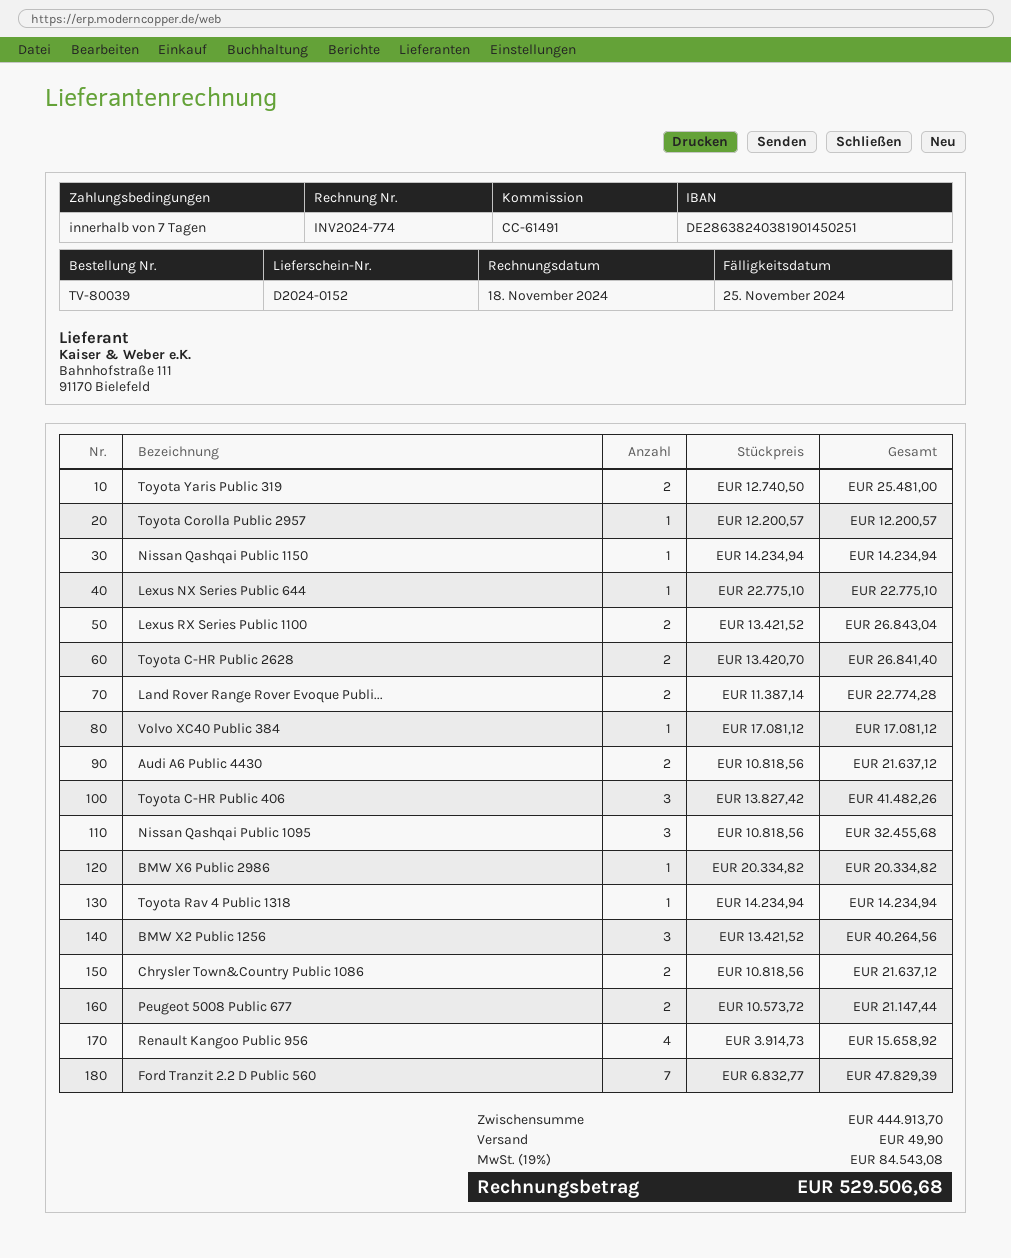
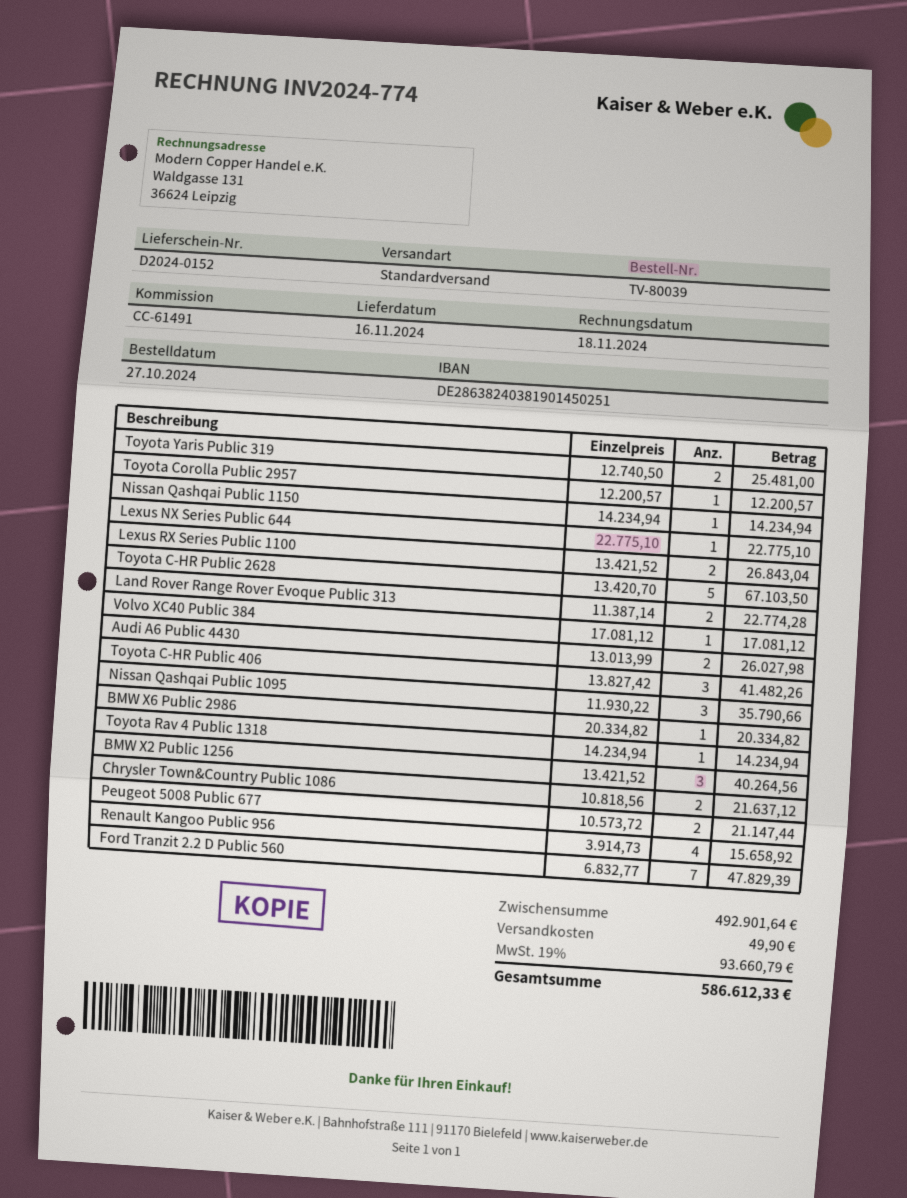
Toyota C-HR Public 2628: 2 x 13420.70 = 26841.40 -> 5 x 13420.70 = 67103.50
Audi A6 Public 4430: 2 x 10818.56 = 21637.12 -> 2 x 13013.99 = 26027.98
Nissan Qashqai Public 1095: 3 x 10818.56 = 32455.68 -> 3 x 11930.22 = 35790.66
subtotal: 444913.70 -> 492901.64
tax: 19% = 84543.08 -> 19% = 93660.79
total: 529506.68 -> 586612.33

